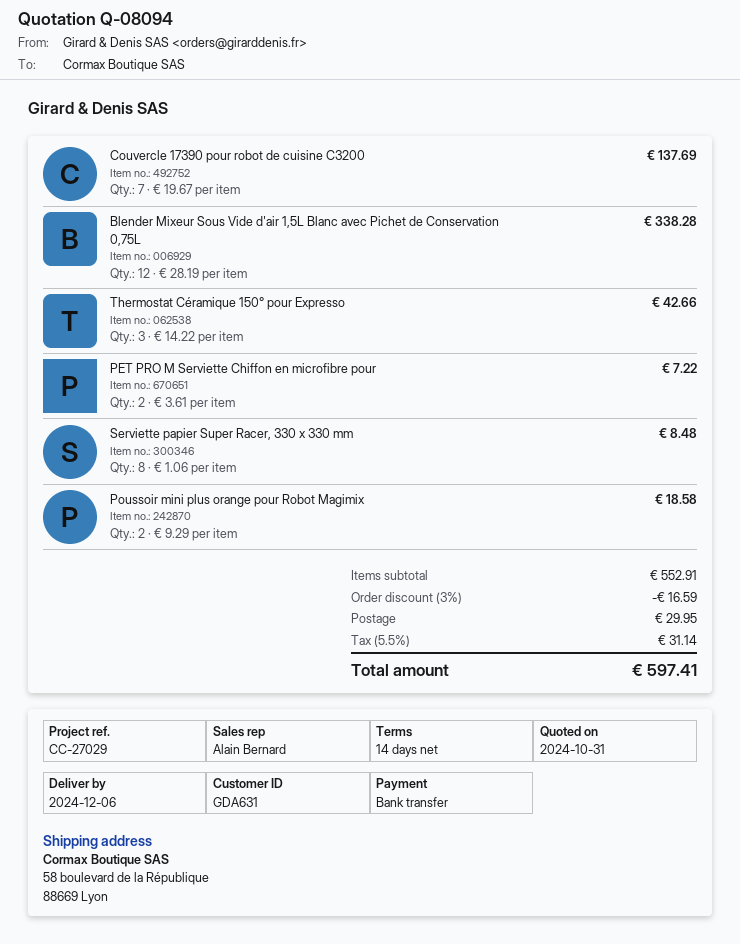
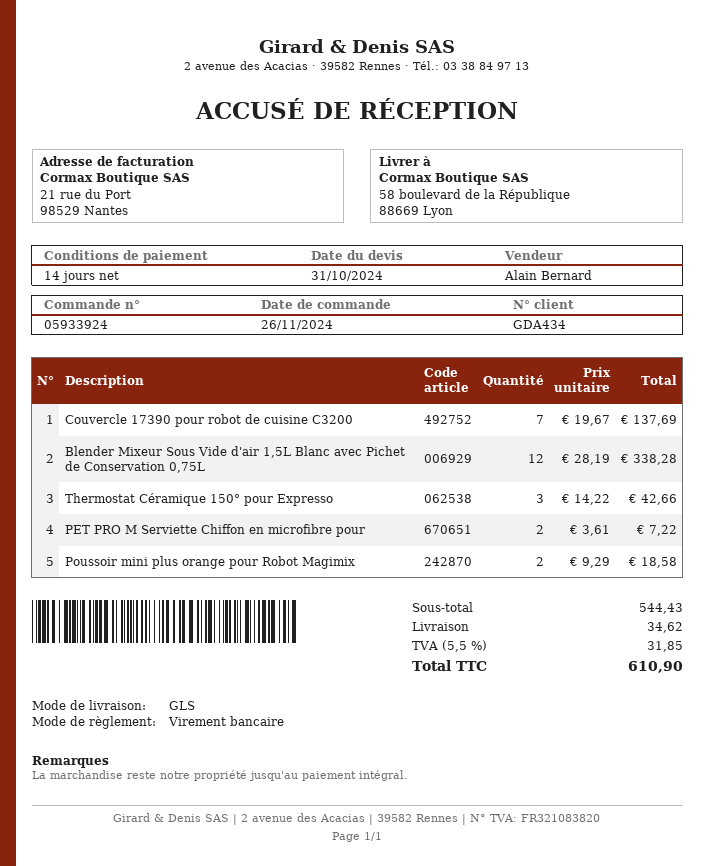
customer number: GDA631 -> GDA434
Serviette papier Super Racer, 330 x 330 mm: 8 x 1.06 = 8.48 -> none
subtotal: 552.91 -> 544.43
discount: 3% = 16.59 -> none
shipping: 29.95 -> 34.62
tax: 5.5% = 31.14 -> 5.5% = 31.85
total: 597.41 -> 610.90

